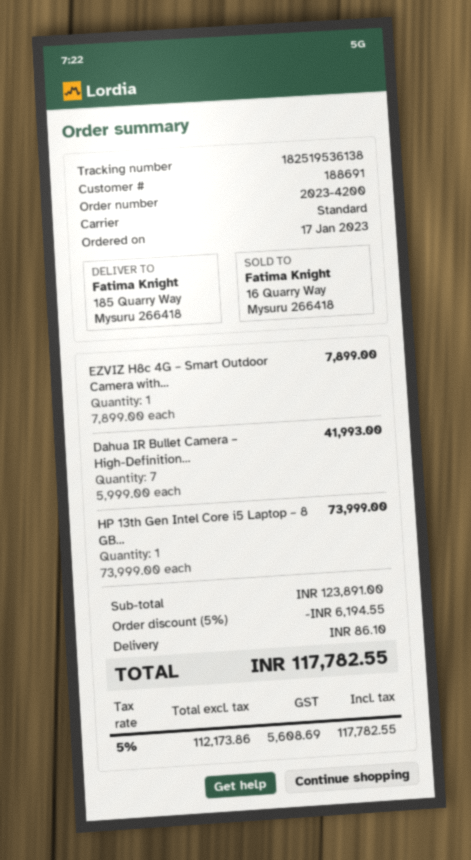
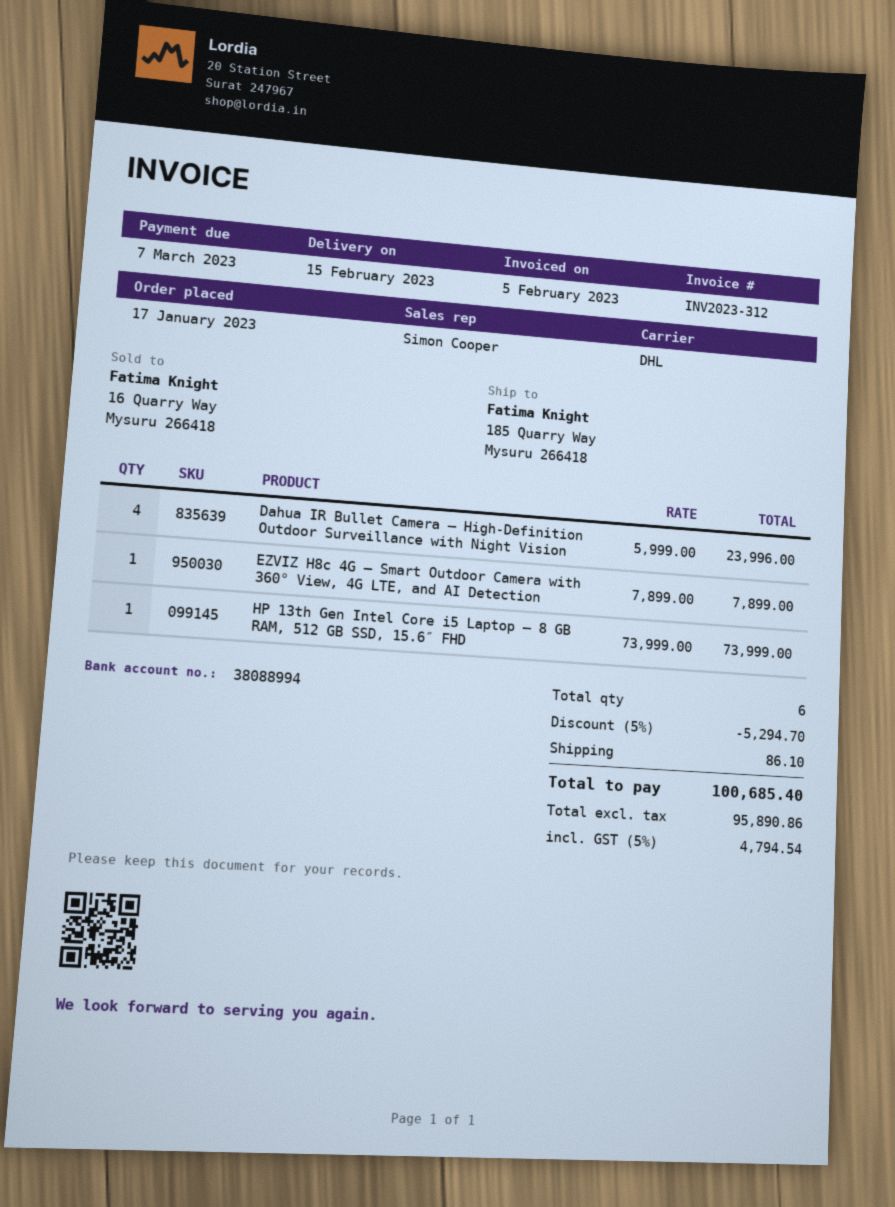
shipping method: standard -> DHL
Dahua IR Bullet Camera – High-Definition...: 7 x 5999.00 = 41993.00 -> 4 x 5999.00 = 23996.00
discount: 5% = 6194.55 -> 5% = 5294.70
net: 112173.86 -> 95890.86
tax: 5% = 5608.69 -> 5% = 4794.54
total: 117782.55 -> 100685.40

